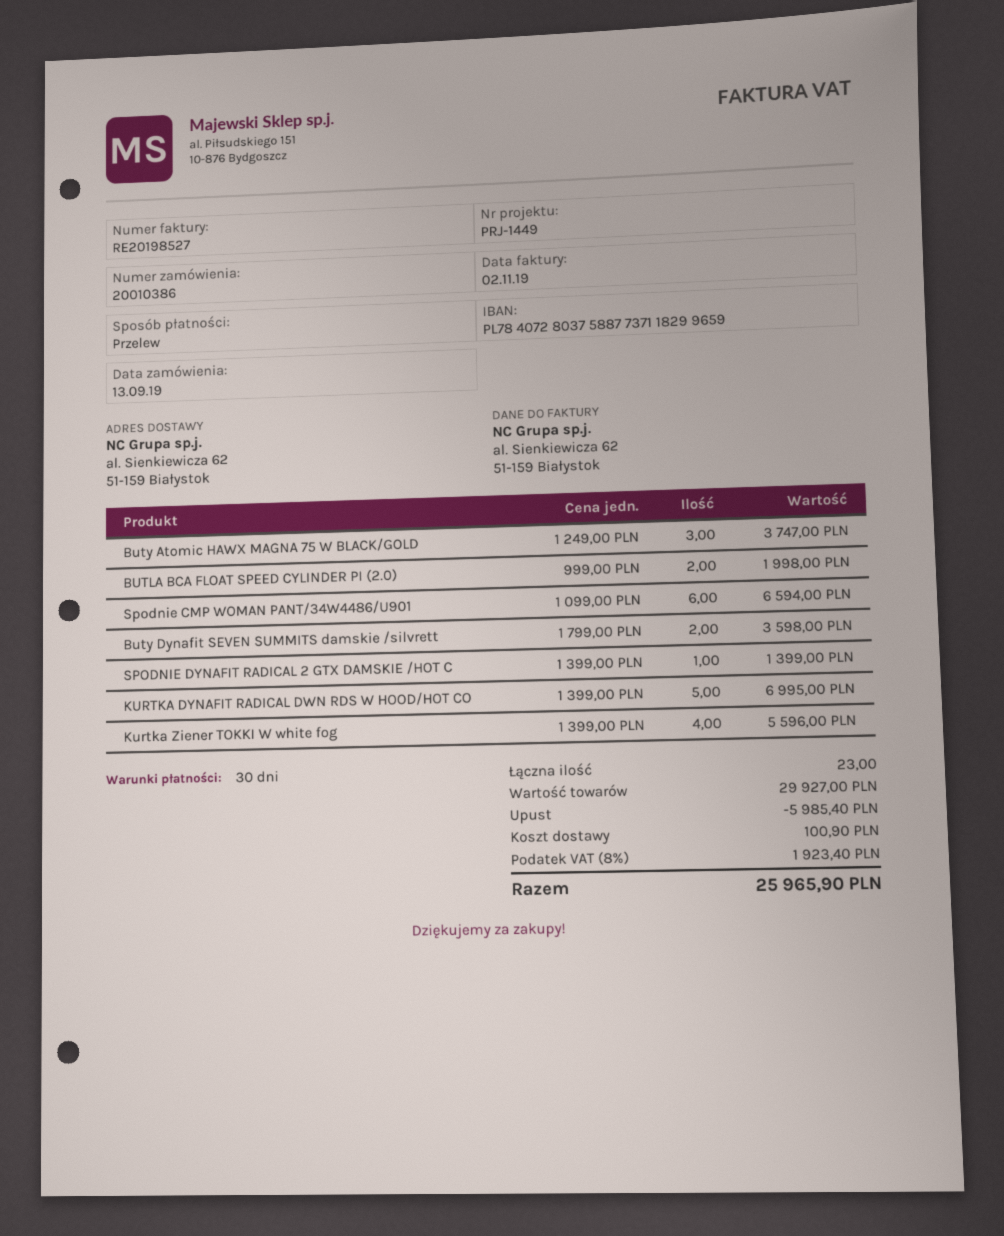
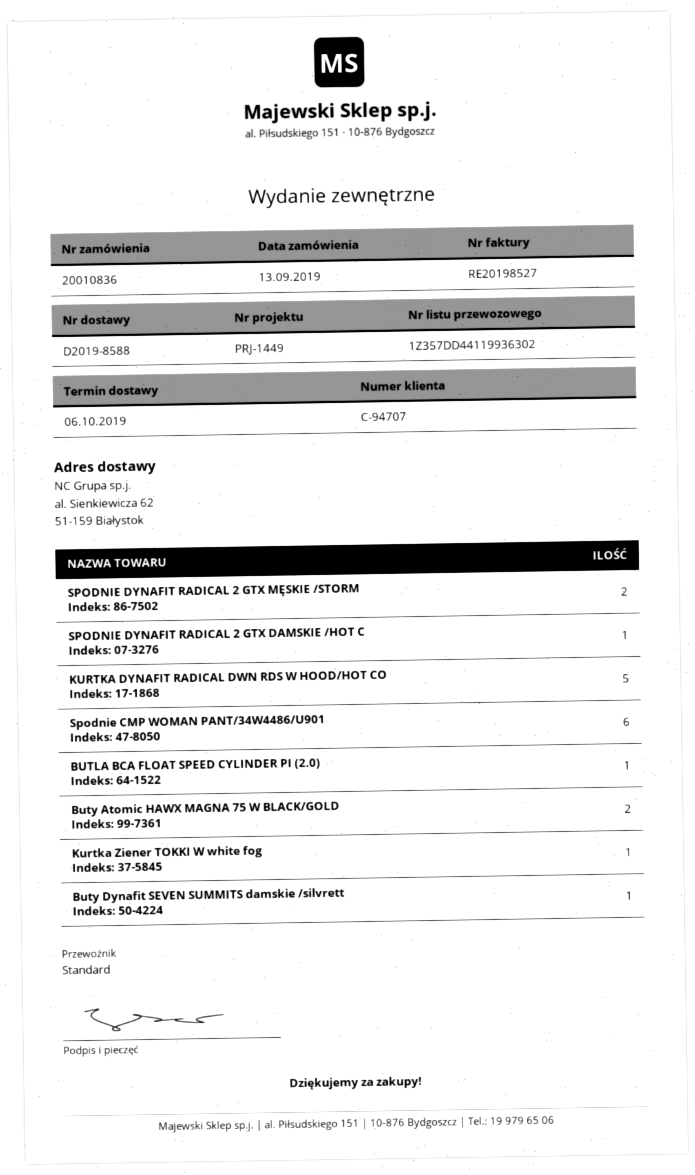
order number: 20010386 -> 20010836
Buty Atomic HAWX MAGNA 75 W BLACK/GOLD: 3 -> 2
BUTLA BCA FLOAT SPEED CYLINDER PI (2.0): 2 -> 1
Buty Dynafit SEVEN SUMMITS damskie /silvrett: 2 -> 1
Kurtka Ziener TOKKI W white fog: 4 -> 1
SPODNIE DYNAFIT RADICAL 2 GTX MĘSKIE /STORM: none -> 2

